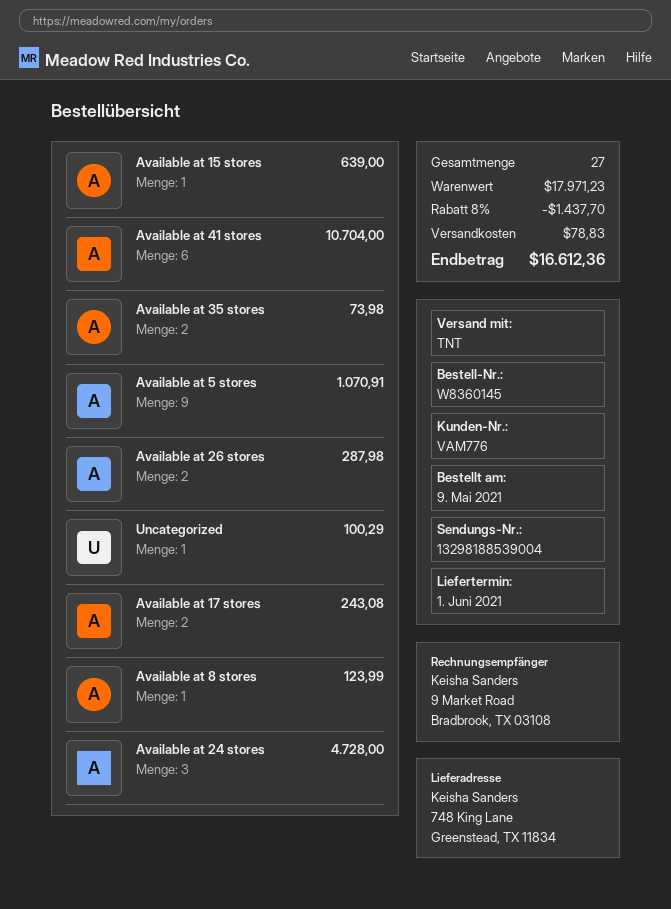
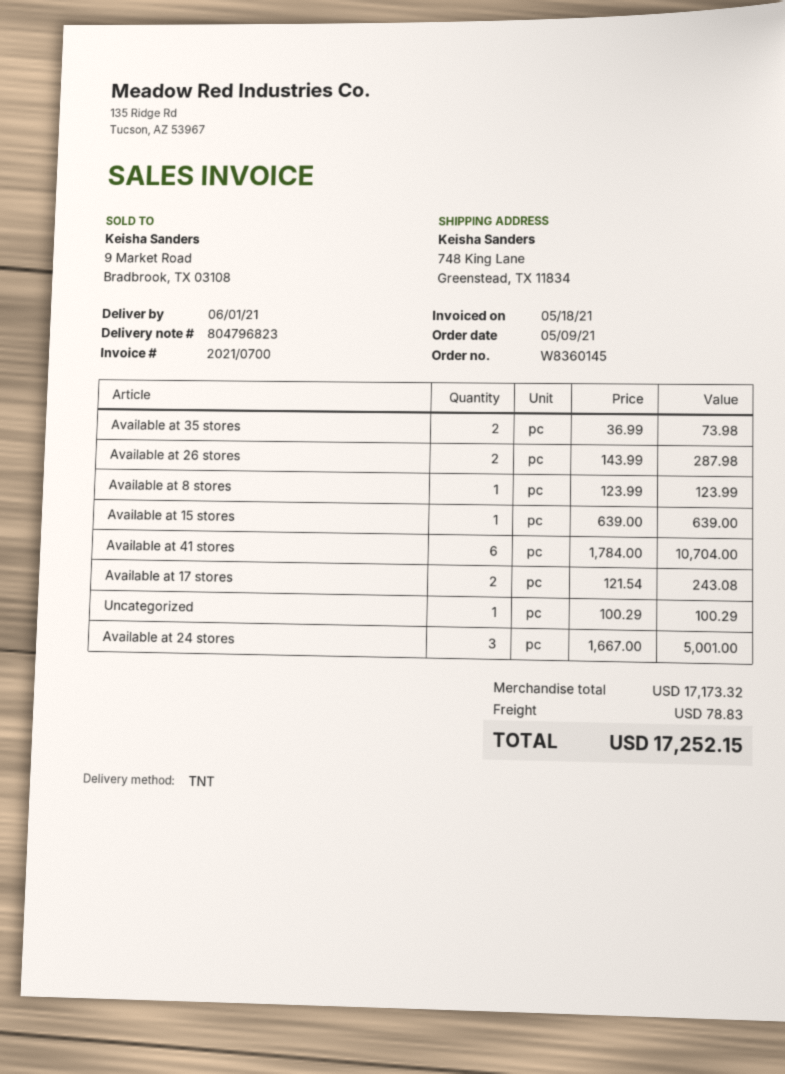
Available at 5 stores: 9 for 1070.91 -> none
Available at 24 stores: 3 for 4728.00 -> 3 for 5001.00
subtotal: 17971.23 -> 17173.32
discount: 8% = 1437.70 -> none
total: 16612.36 -> 17252.15

